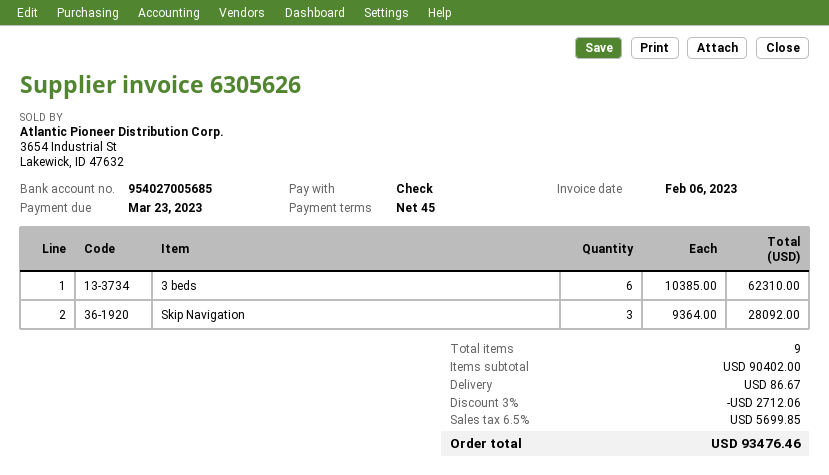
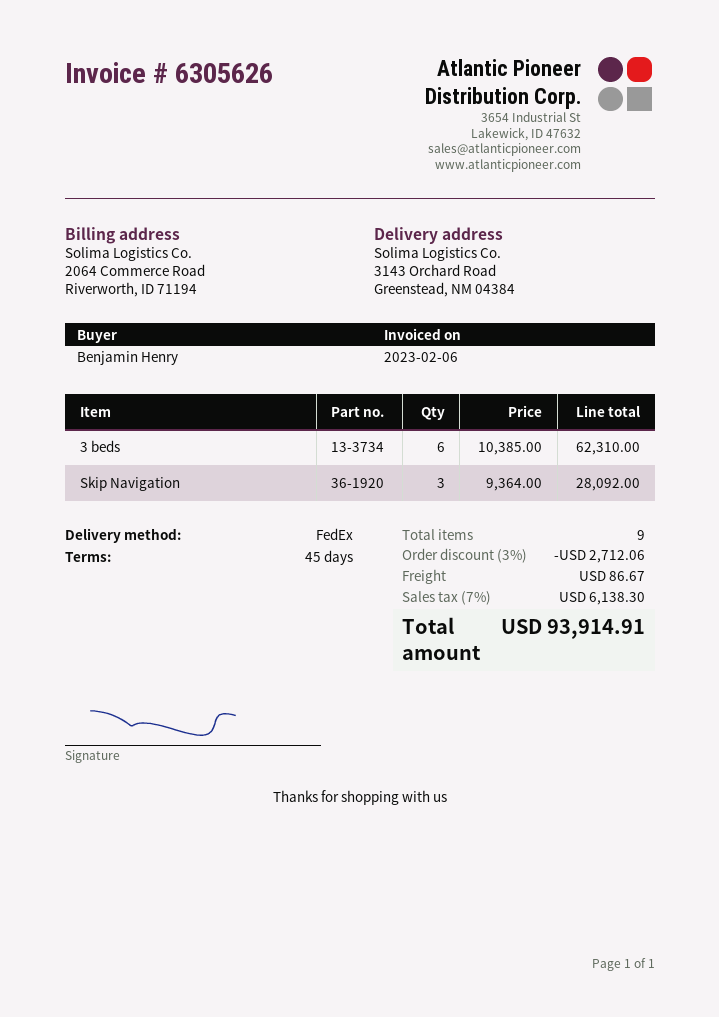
tax: 6.5% = 5699.85 -> 7% = 6138.30
total: 93476.46 -> 93914.91

